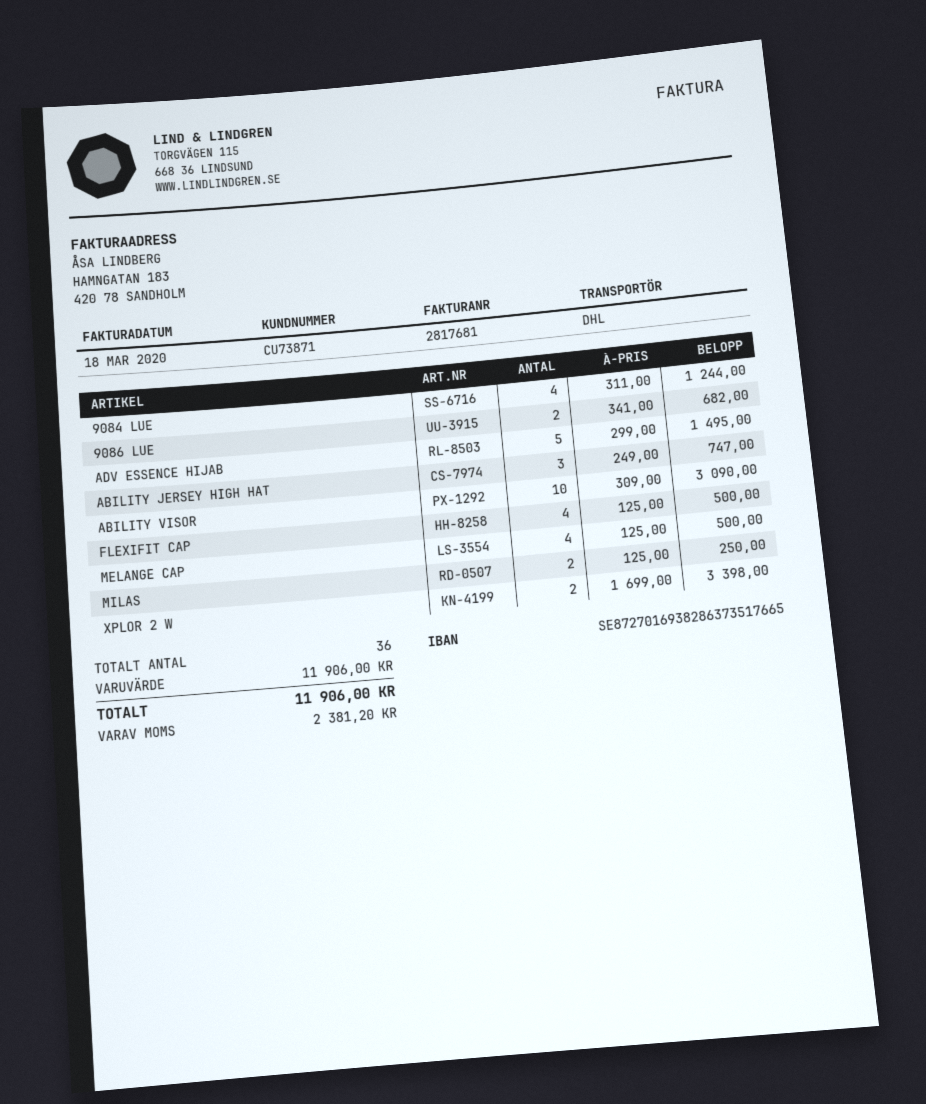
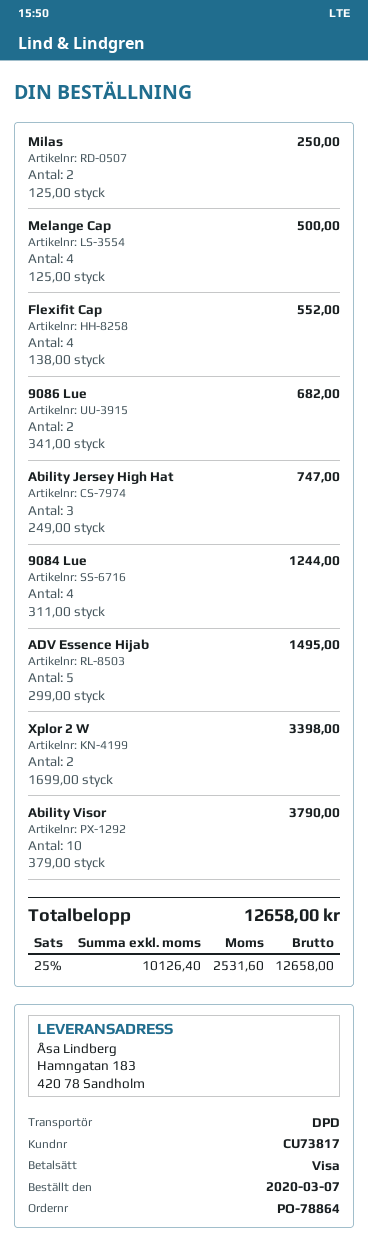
customer number: CU73871 -> CU73817
shipping method: DHL -> DPD
ABILITY VISOR: 10 x 309.00 = 3090.00 -> 10 x 379.00 = 3790.00
FLEXIFIT CAP: 4 x 125.00 = 500.00 -> 4 x 138.00 = 552.00
tax: 2381.20 -> 2531.60
total: 11906.00 -> 12658.00

